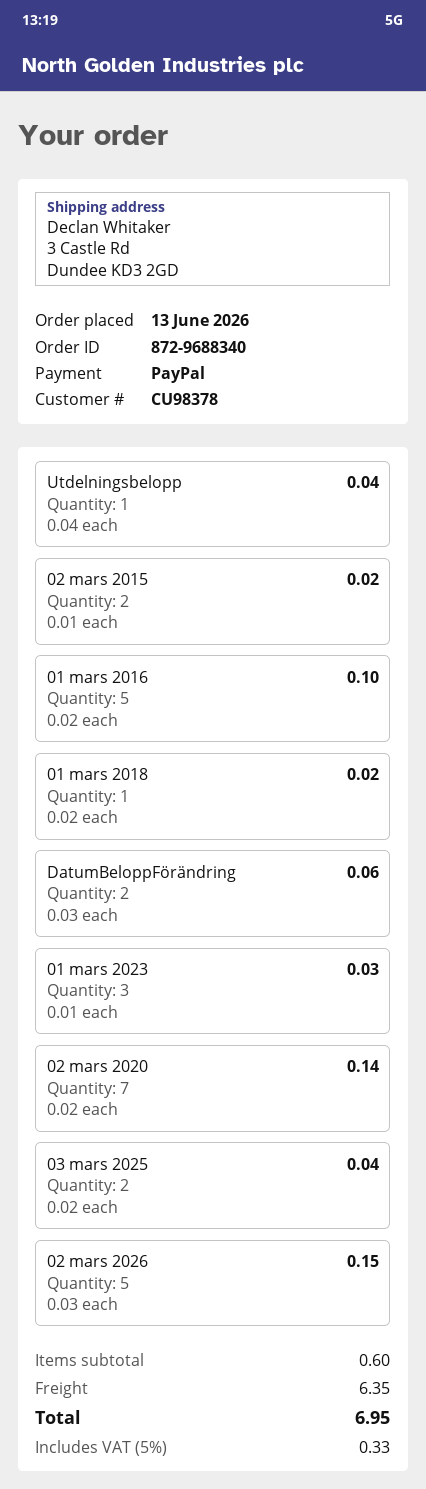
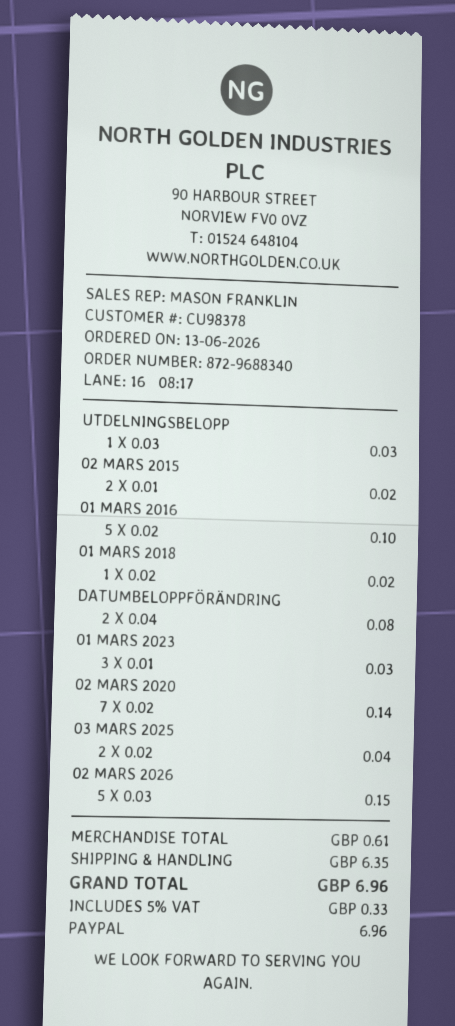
Utdelningsbelopp: 1 x 0.04 = 0.04 -> 1 x 0.03 = 0.03
DatumBeloppFörändring: 2 x 0.03 = 0.06 -> 2 x 0.04 = 0.08
subtotal: 0.60 -> 0.61
total: 6.95 -> 6.96

